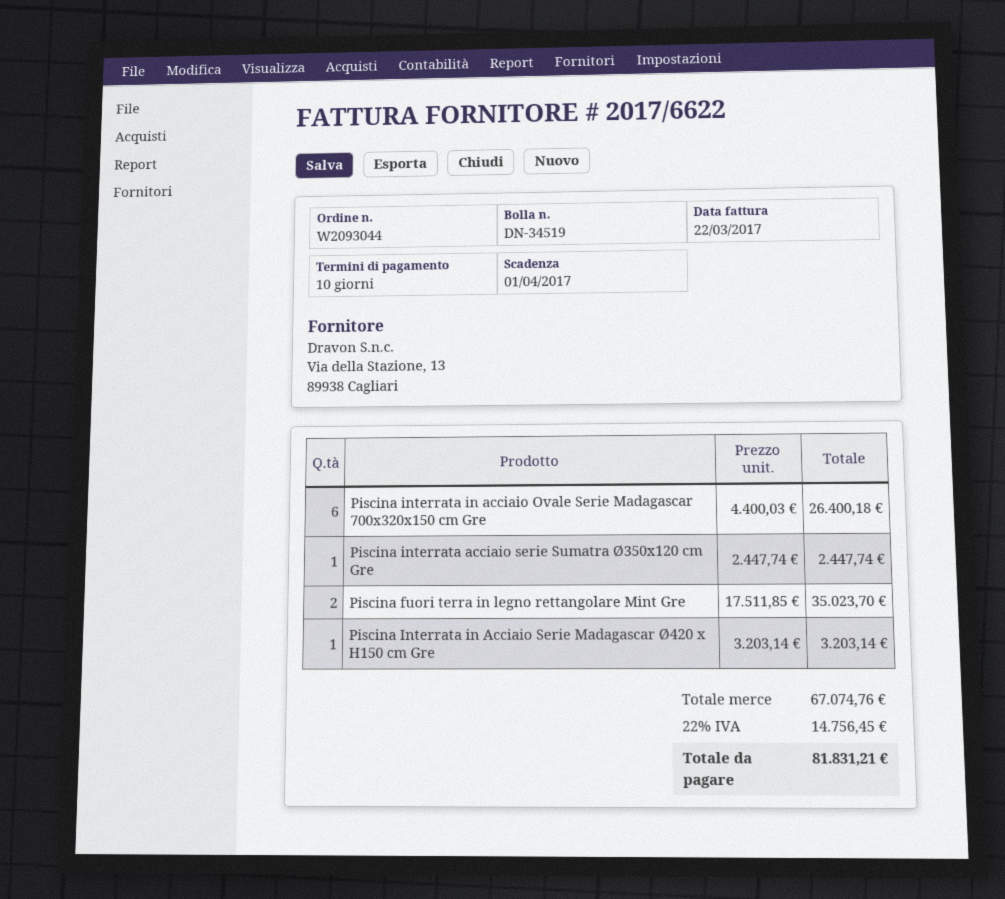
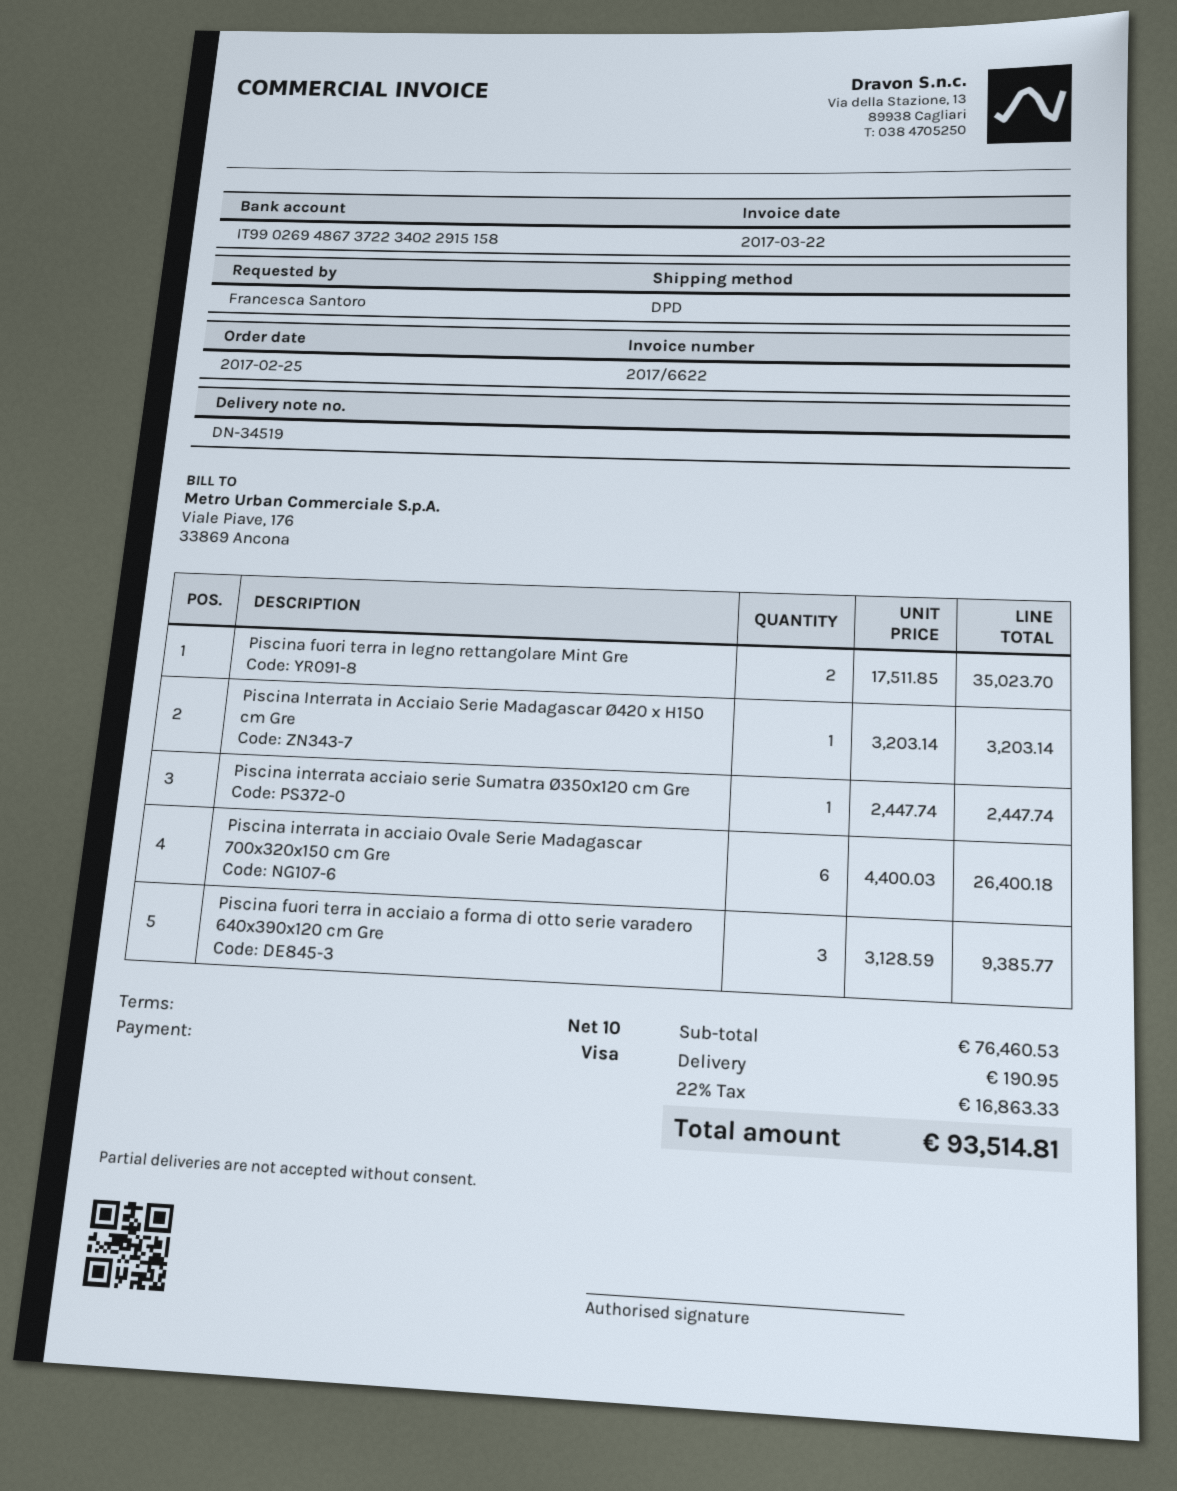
Piscina fuori terra in acciaio a forma di otto serie varadero 640x390x120 cm Gre: none -> 3 x 3128.59 = 9385.77
subtotal: 67074.76 -> 76460.53
shipping: none -> 190.95
tax: 22% = 14756.45 -> 22% = 16863.33
total: 81831.21 -> 93514.81

